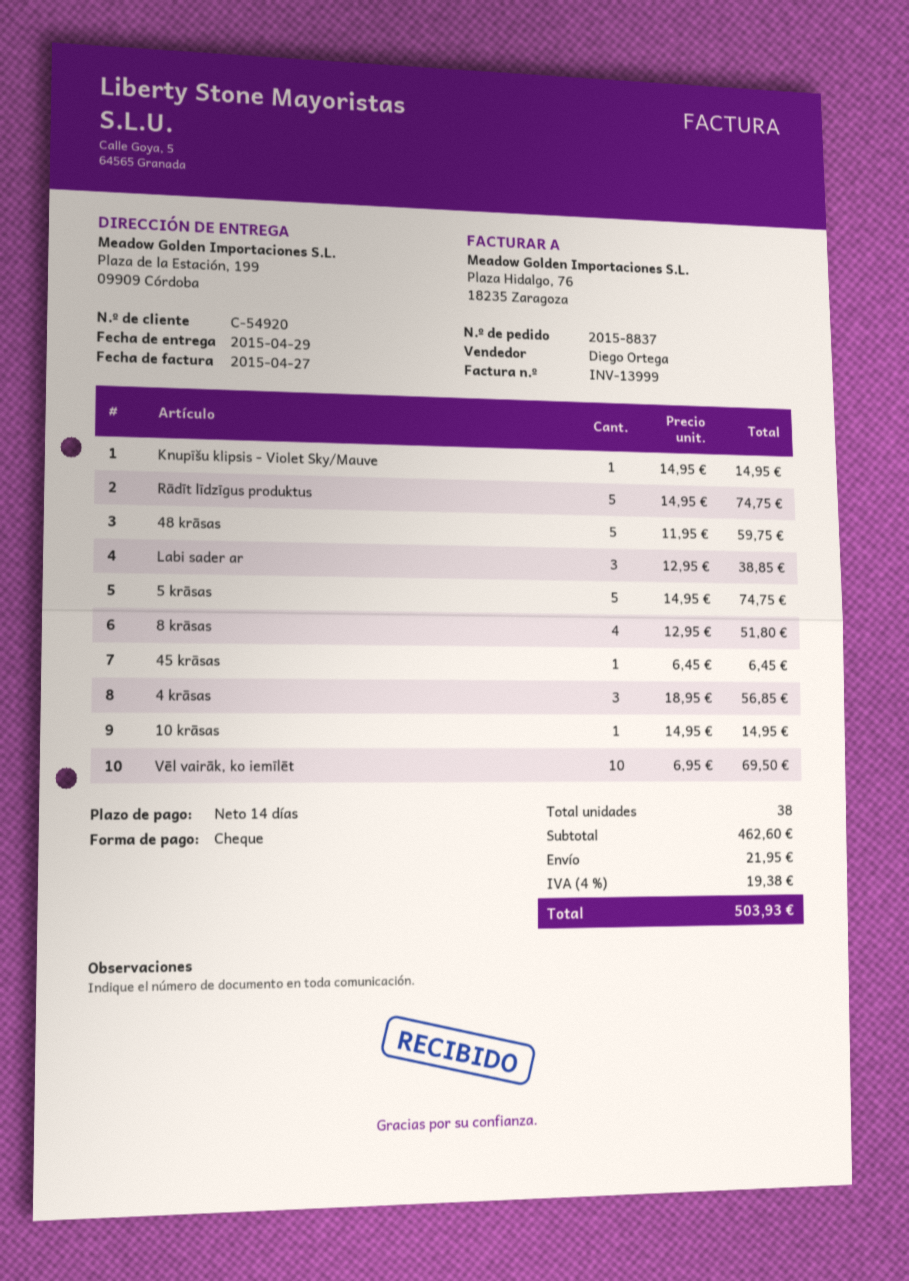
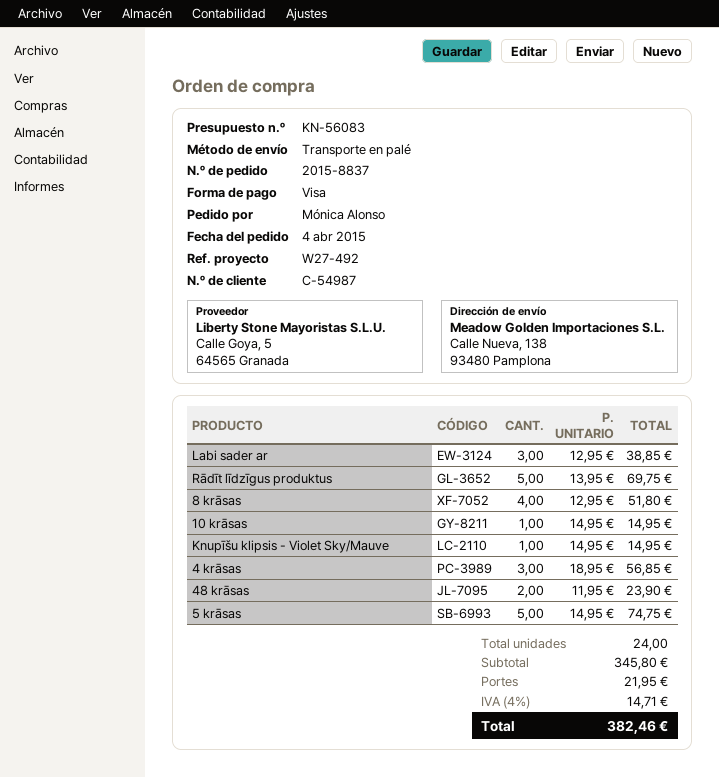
customer number: C-54920 -> C-54987
payment method: cheque -> Visa
ship to: Plaza de la Estación, 199, 09909 Córdoba -> Calle Nueva, 138, 93480 Pamplona
Rādīt līdzīgus produktus: 5 x 14.95 = 74.75 -> 5 x 13.95 = 69.75
48 krāsas: 5 x 11.95 = 59.75 -> 2 x 11.95 = 23.90
45 krāsas: 1 x 6.45 = 6.45 -> none
Vēl vairāk, ko iemīlēt: 10 x 6.95 = 69.50 -> none
total quantity: 38 -> 24
subtotal: 462.60 -> 345.80
tax: 4% = 19.38 -> 4% = 14.71
total: 503.93 -> 382.46

